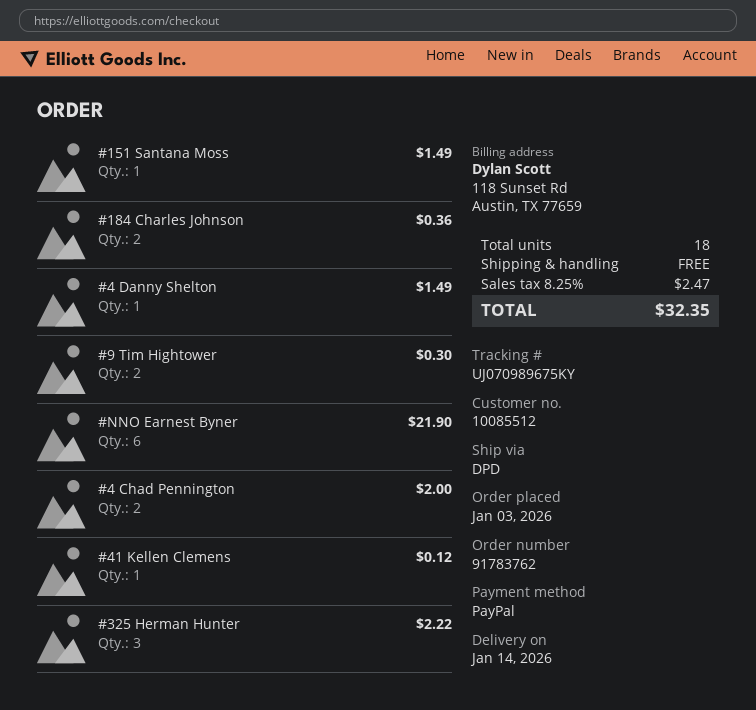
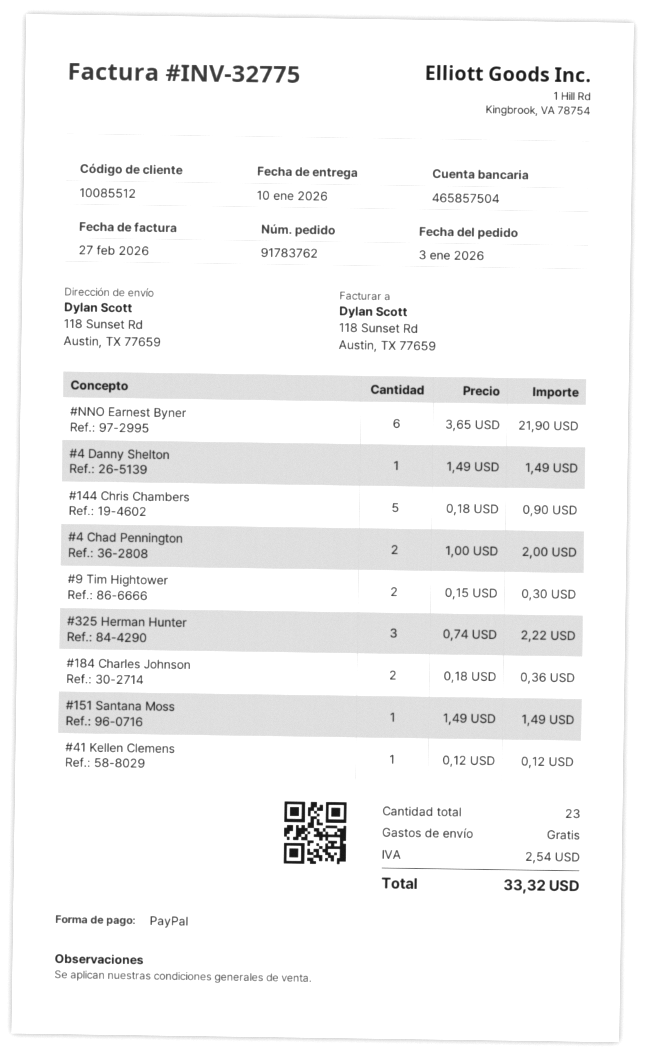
delivery date: 2026-01-14 -> 2026-01-10
#144 Chris Chambers: none -> 5 for 0.90
total quantity: 18 -> 23
tax: 2.47 -> 2.54
total: 32.35 -> 33.32

